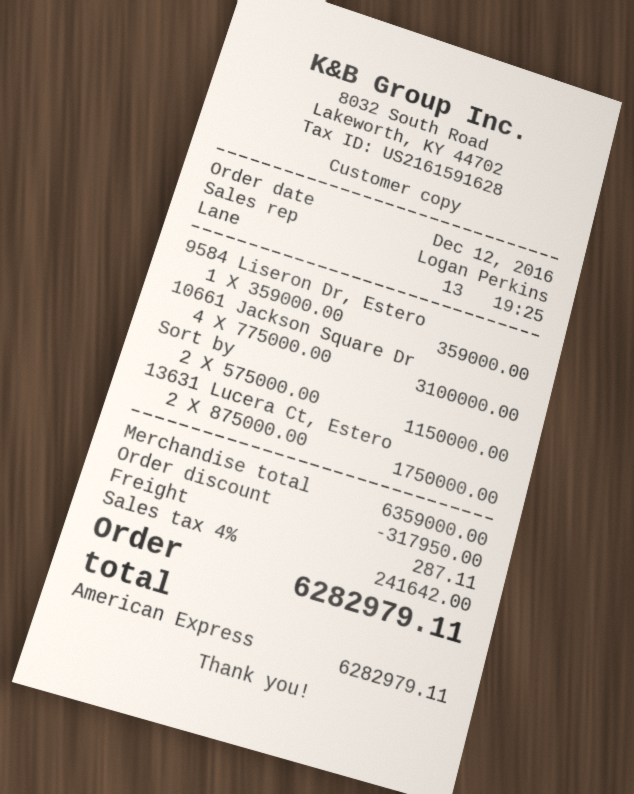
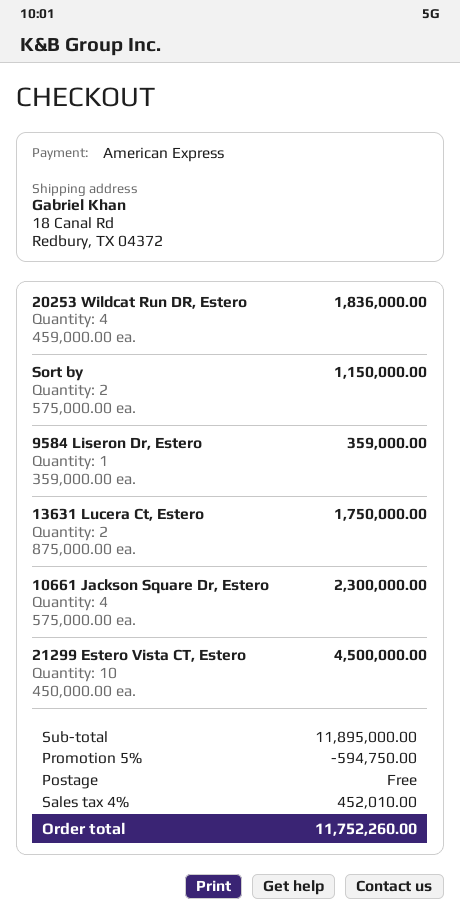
10661 Jackson Square Dr: 4 x 775000.00 = 3100000.00 -> 4 x 575000.00 = 2300000.00
20253 Wildcat Run DR, Estero: none -> 4 x 459000.00 = 1836000.00
21299 Estero Vista CT, Estero: none -> 10 x 450000.00 = 4500000.00
subtotal: 6359000.00 -> 11895000.00
discount: 317950.00 -> 594750.00
shipping: 287.11 -> 0.00
tax: 4% = 241642.00 -> 4% = 452010.00
total: 6282979.11 -> 11752260.00

